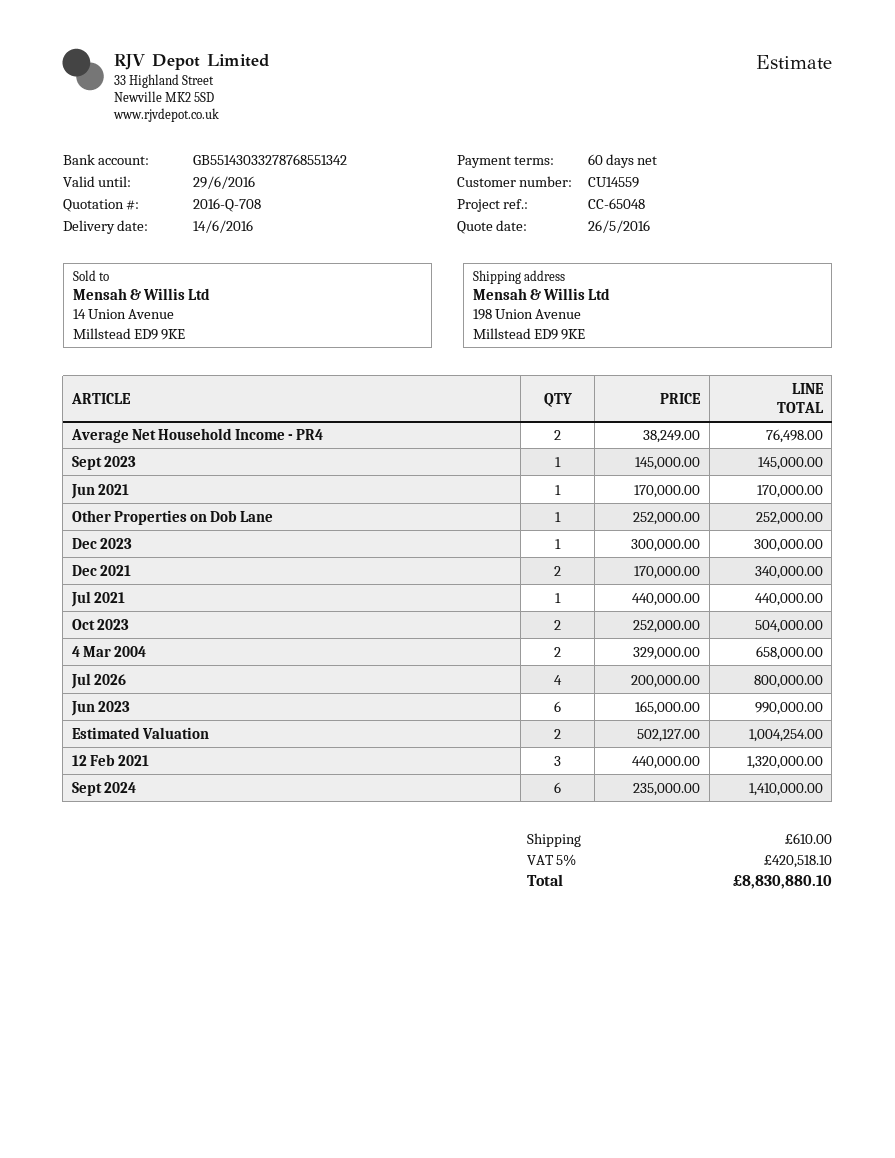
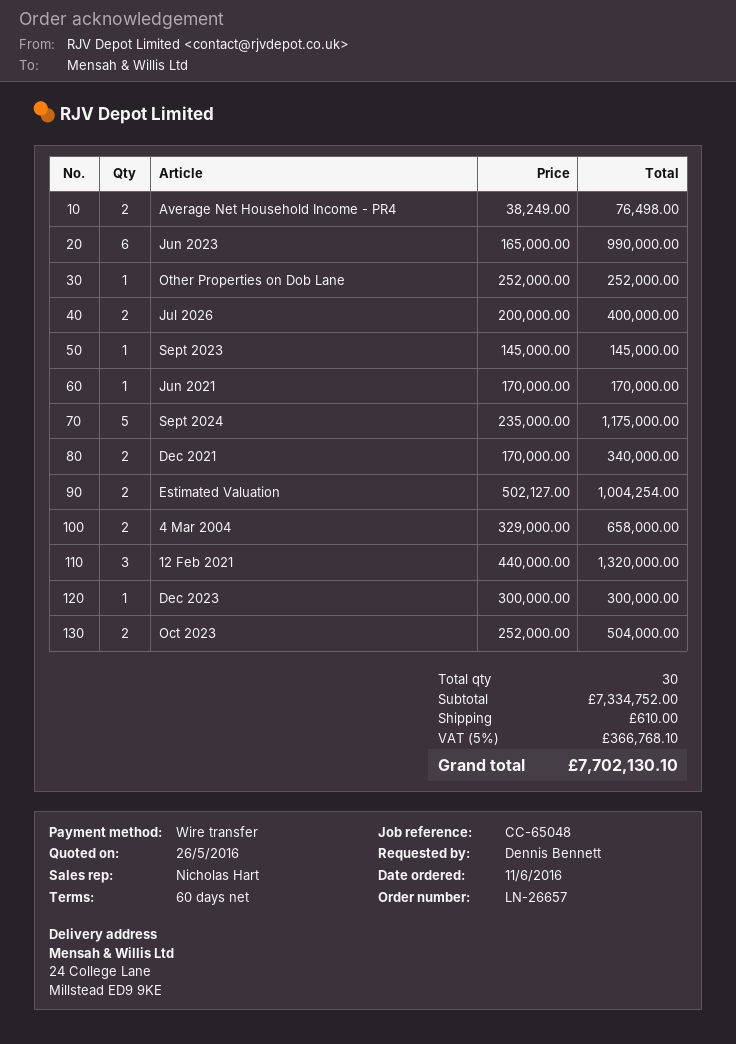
ship to: 198 Union Avenue, Millstead ED9 9KE -> 24 College Lane, Millstead ED9 9KE
Jul 2021: 1 x 440000.00 = 440000.00 -> none
Jul 2026: 4 x 200000.00 = 800000.00 -> 2 x 200000.00 = 400000.00
Sept 2024: 6 x 235000.00 = 1410000.00 -> 5 x 235000.00 = 1175000.00
tax: 5% = 420518.10 -> 5% = 366768.10
total: 8830880.10 -> 7702130.10

